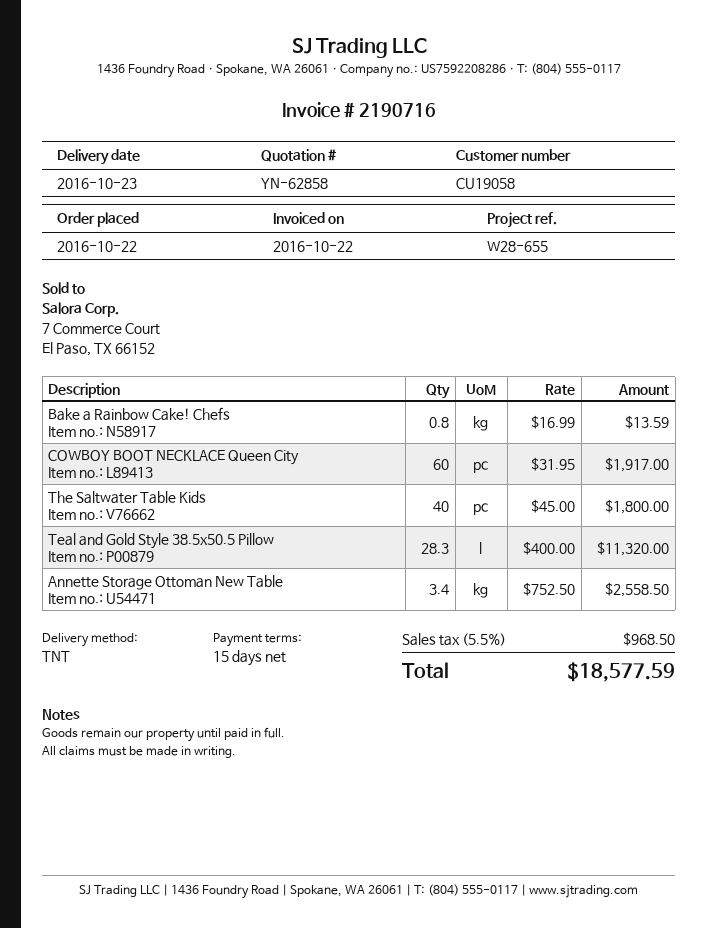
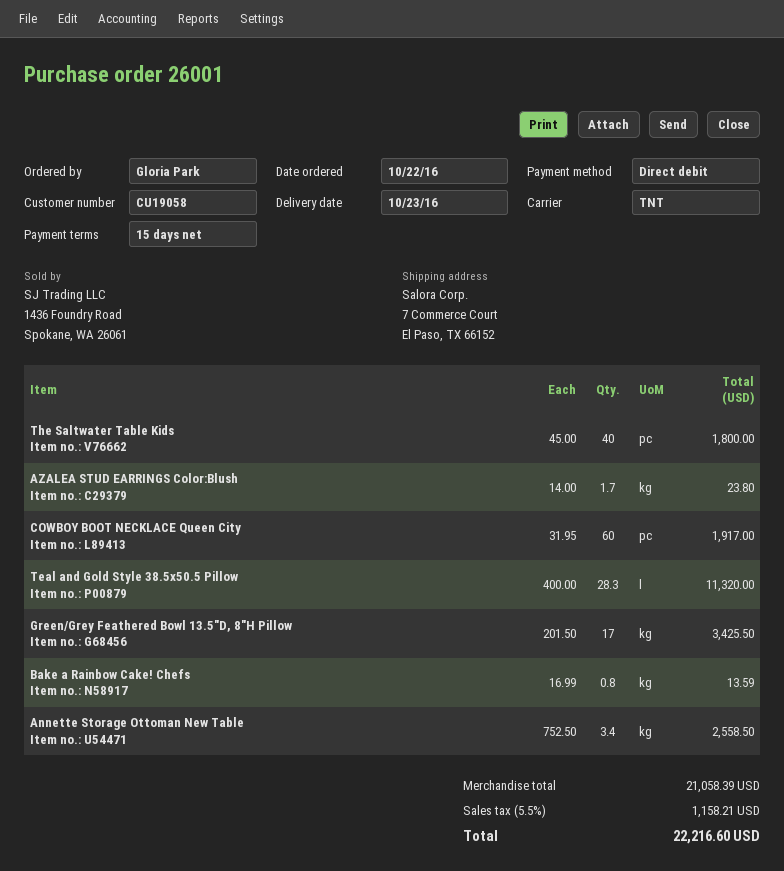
AZALEA STUD EARRINGS Color:Blush: none -> 1.7 x 14.00 = 23.80
Green/Grey Feathered Bowl 13.5"D, 8"H Pillow: none -> 17 x 201.50 = 3425.50
tax: 5.5% = 968.50 -> 5.5% = 1158.21
total: 18577.59 -> 22216.60

